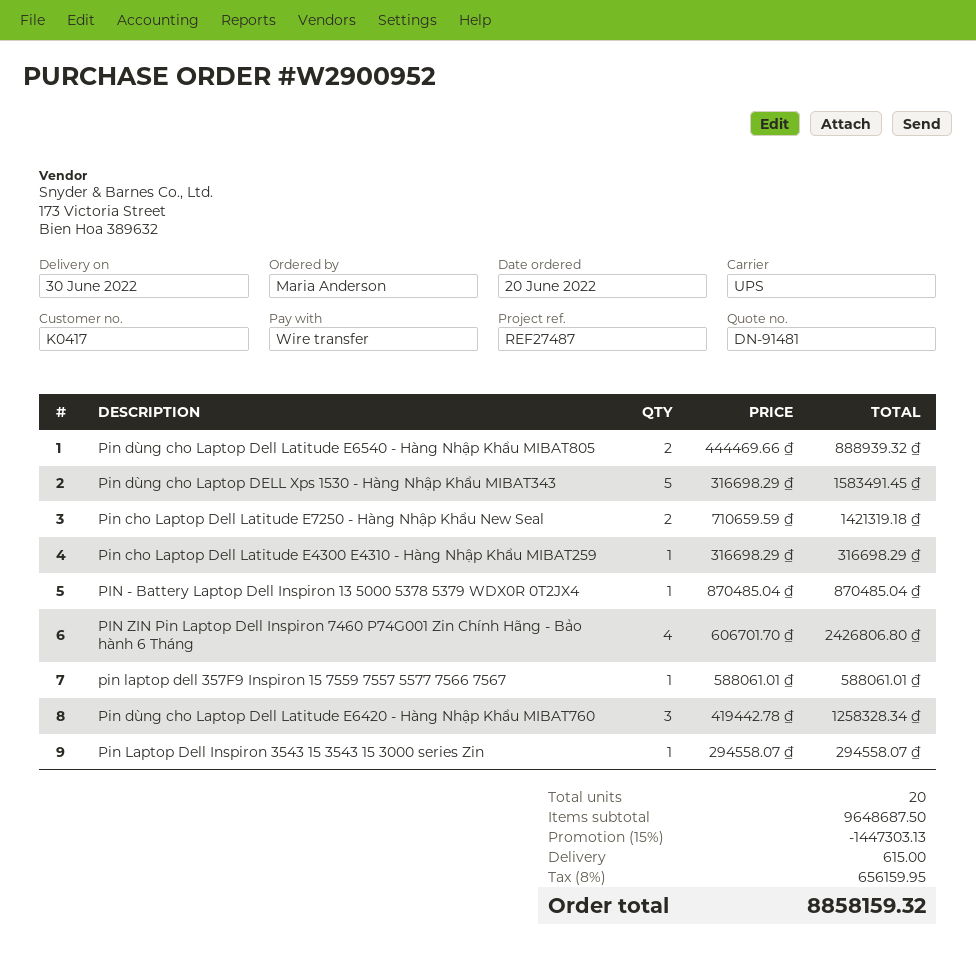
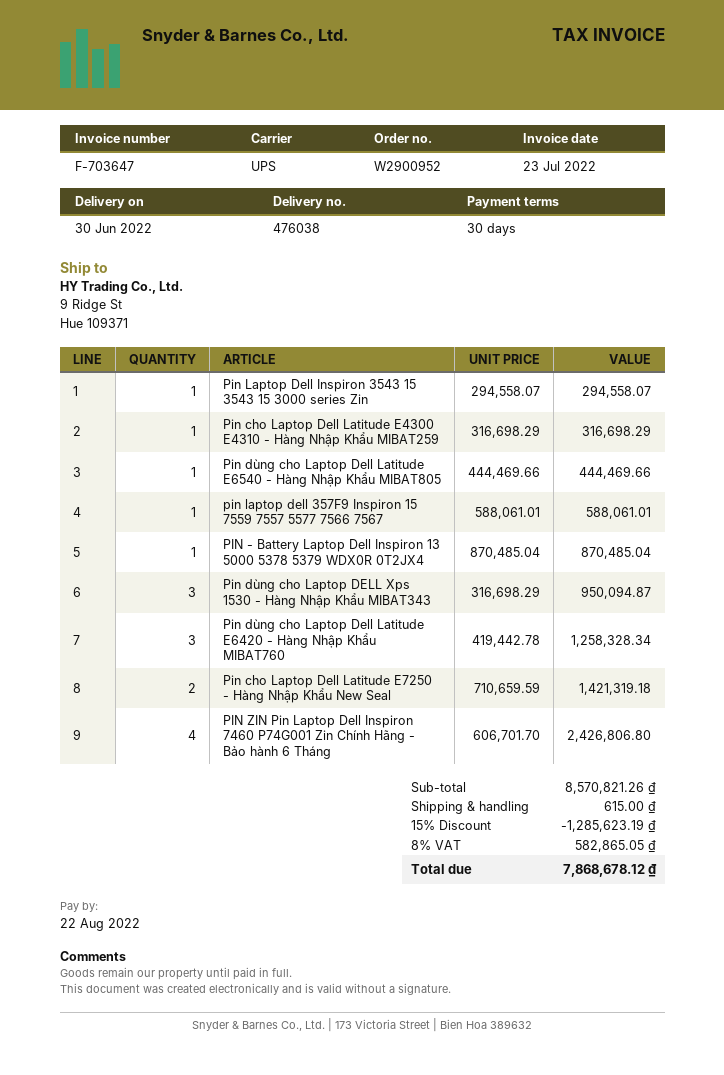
Pin dùng cho Laptop Dell Latitude E6540 - Hàng Nhập Khẩu MIBAT805: 2 x 444469.66 = 888939.32 -> 1 x 444469.66 = 444469.66
Pin dùng cho Laptop DELL Xps 1530 - Hàng Nhập Khẩu MIBAT343: 5 x 316698.29 = 1583491.45 -> 3 x 316698.29 = 950094.87
subtotal: 9648687.50 -> 8570821.26
discount: 15% = 1447303.13 -> 15% = 1285623.19
tax: 8% = 656159.95 -> 8% = 582865.05
total: 8858159.32 -> 7868678.12

